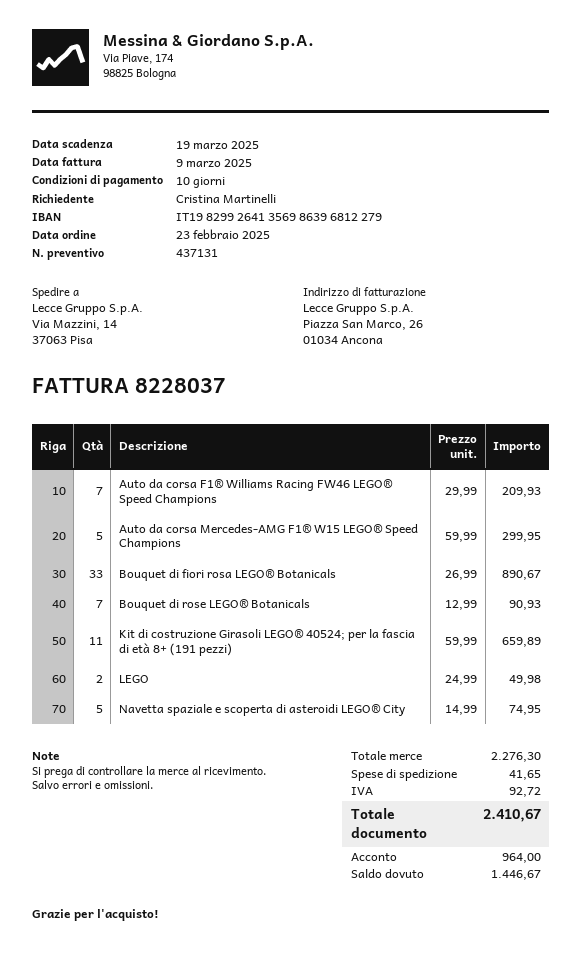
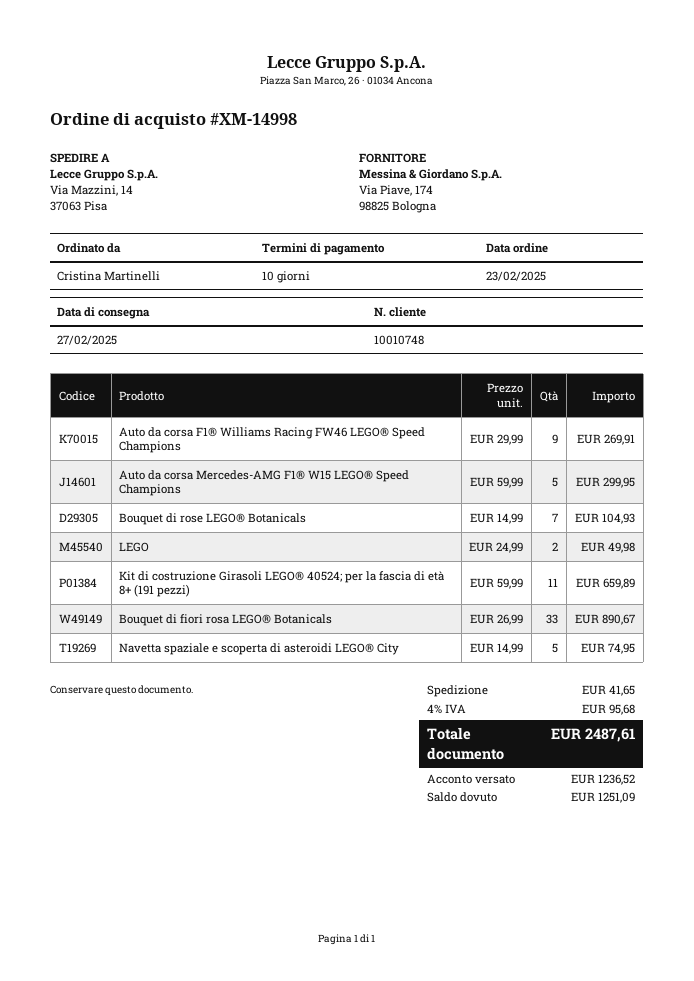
Auto da corsa F1® Williams Racing FW46 LEGO® Speed Champions: 7 x 29.99 = 209.93 -> 9 x 29.99 = 269.91
Bouquet di rose LEGO® Botanicals: 7 x 12.99 = 90.93 -> 7 x 14.99 = 104.93
tax: 92.72 -> 95.68
total: 2410.67 -> 2487.61
deposit: 964.00 -> 1236.52
balance: 1446.67 -> 1251.09

